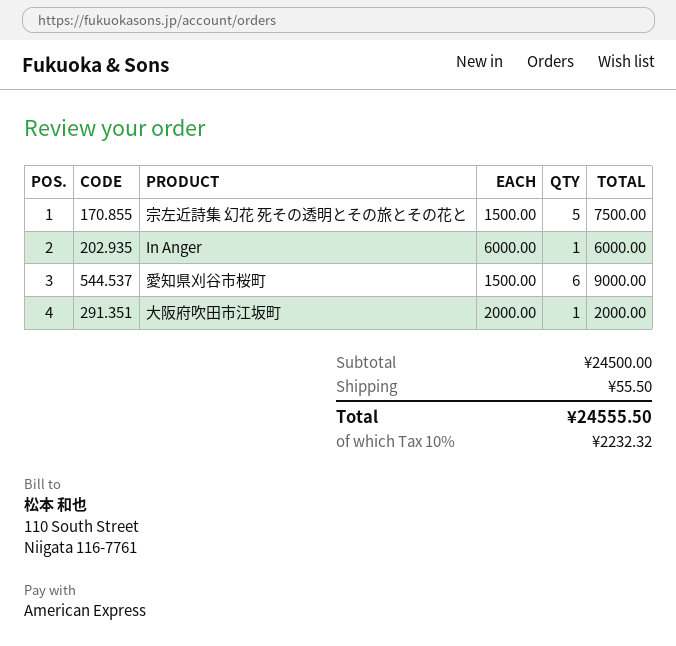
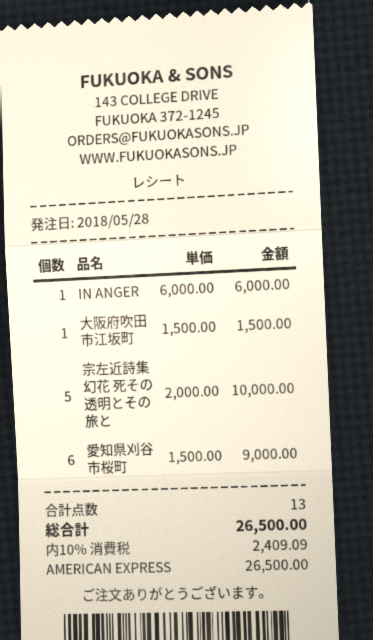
宗左近詩集 幻花 死その透明とその旅とその花と: 5 x 1500.00 = 7500.00 -> 5 x 2000.00 = 10000.00
大阪府吹田市江坂町: 1 x 2000.00 = 2000.00 -> 1 x 1500.00 = 1500.00
shipping: 55.50 -> none
tax: 10% = 2232.32 -> 10% = 2409.09
total: 24555.50 -> 26500.00

